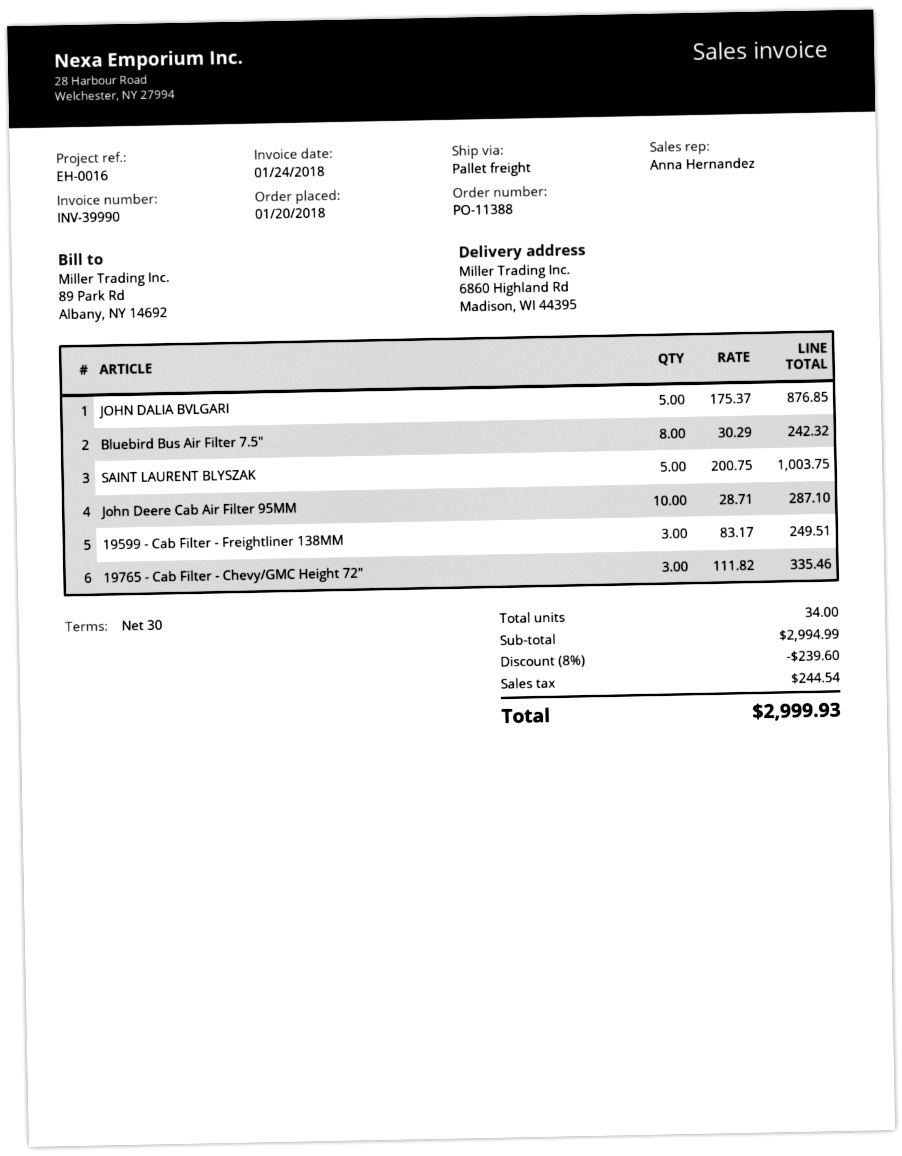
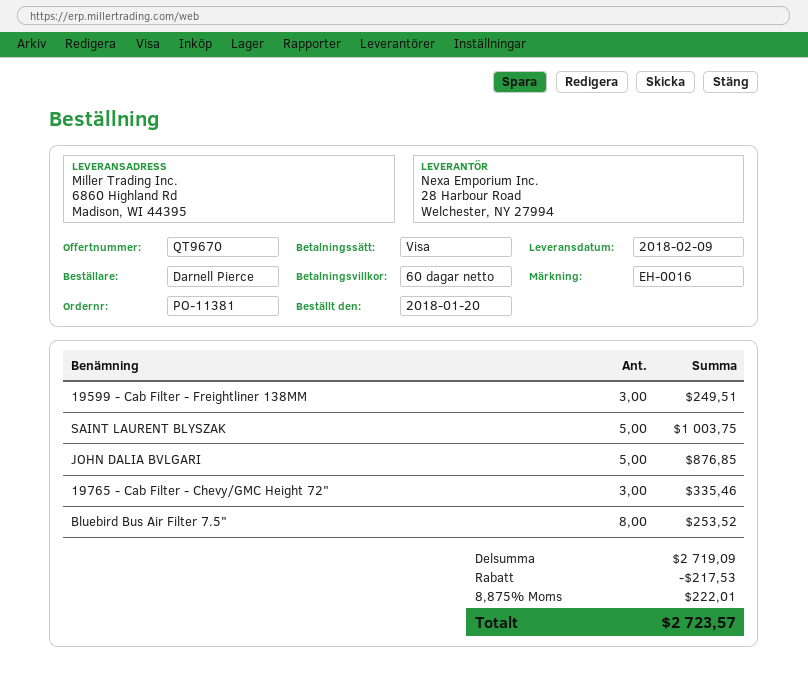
order number: PO-11388 -> PO-11381
payment terms: 30 days -> 60 days
Bluebird Bus Air Filter 7.5": 8 for 242.32 -> 8 for 253.52
John Deere Cab Air Filter 95MM: 10 for 287.10 -> none
subtotal: 2994.99 -> 2719.09
discount: 239.60 -> 217.53
tax: 244.54 -> 222.01
total: 2999.93 -> 2723.57

